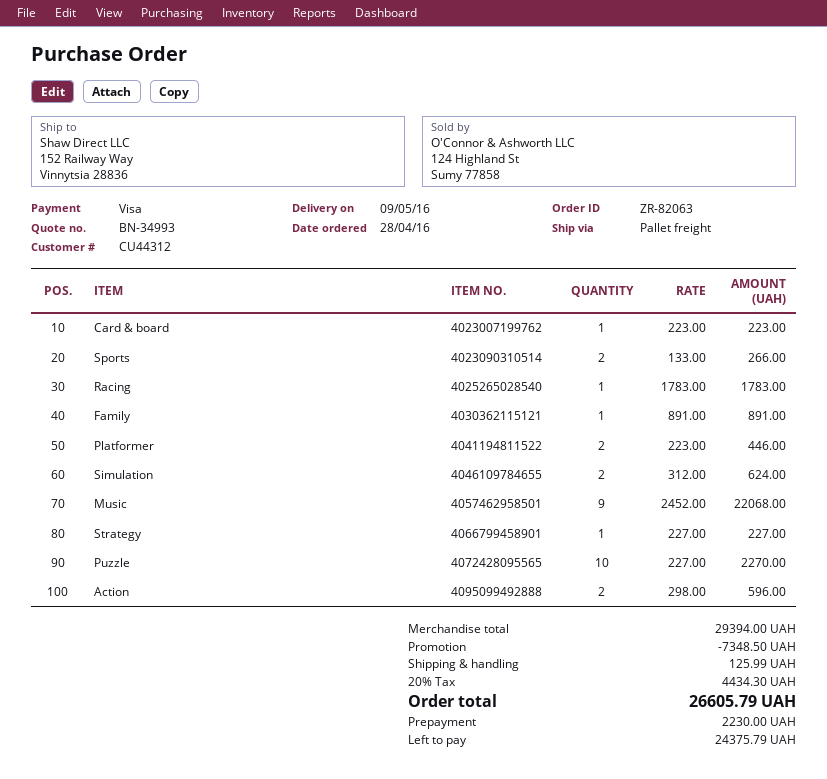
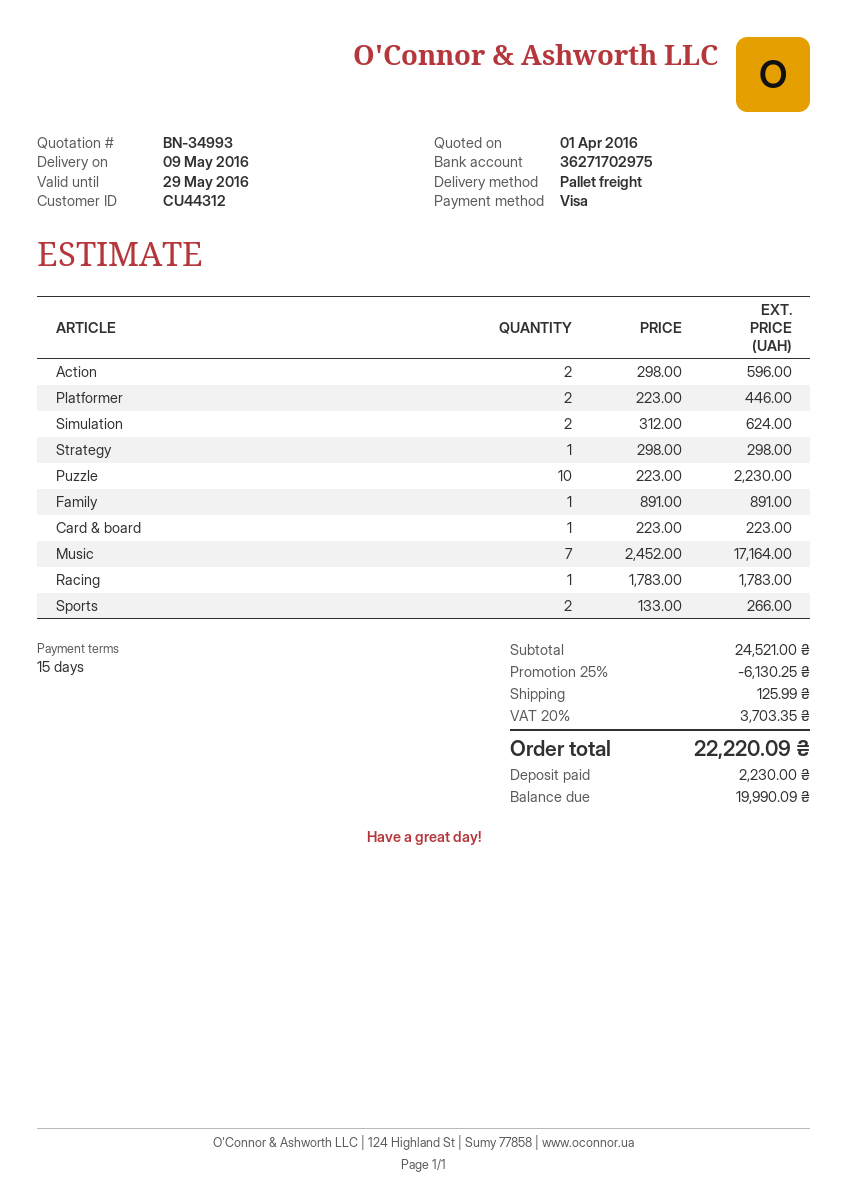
Music: 9 x 2452.00 = 22068.00 -> 7 x 2452.00 = 17164.00
Strategy: 1 x 227.00 = 227.00 -> 1 x 298.00 = 298.00
Puzzle: 10 x 227.00 = 2270.00 -> 10 x 223.00 = 2230.00
subtotal: 29394.00 -> 24521.00
discount: 7348.50 -> 6130.25
tax: 20% = 4434.30 -> 20% = 3703.35
total: 26605.79 -> 22220.09
balance: 24375.79 -> 19990.09

